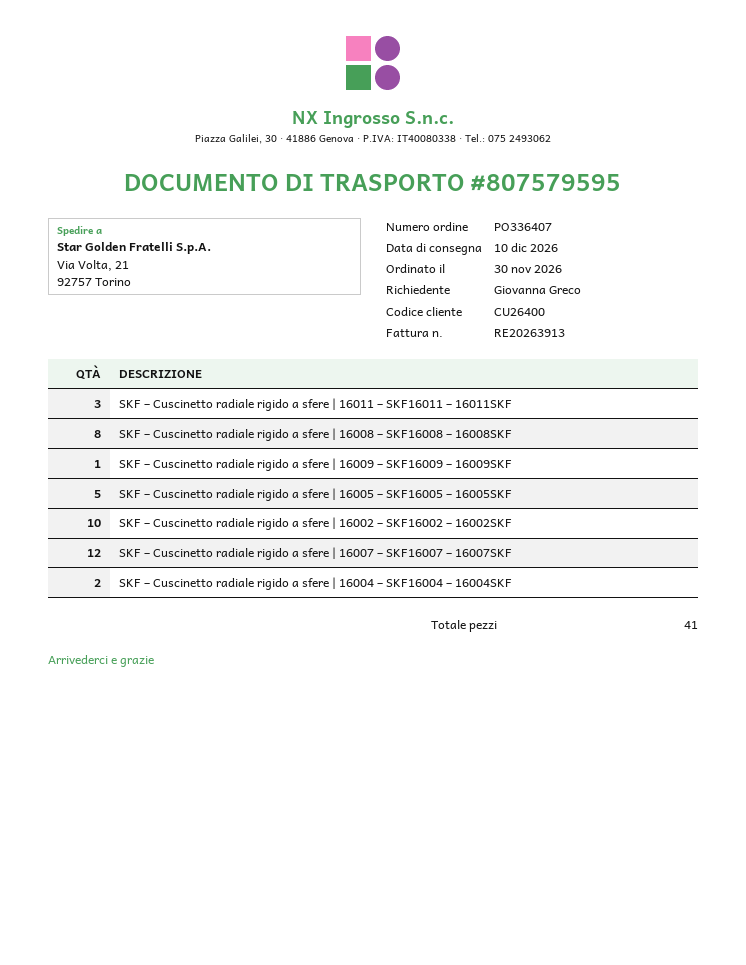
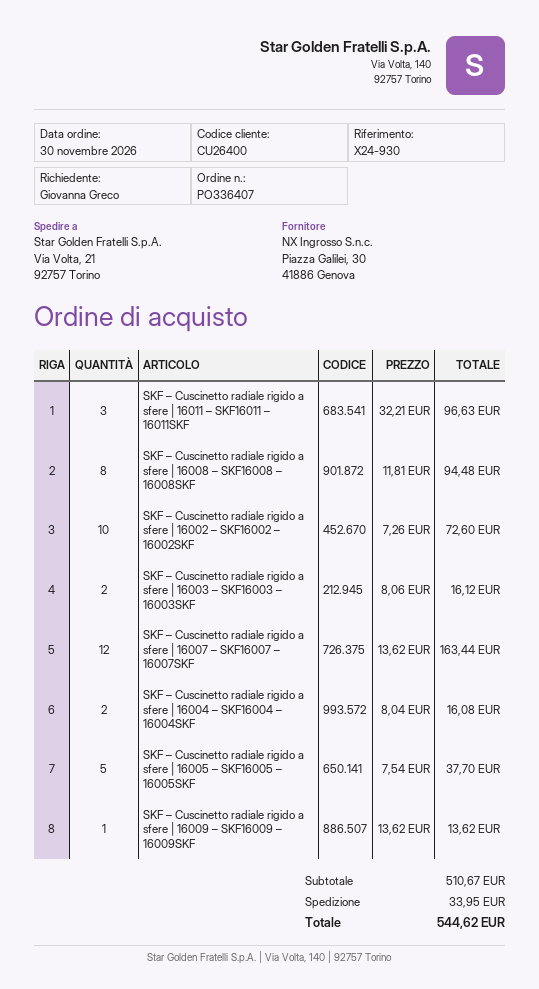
SKF – Cuscinetto radiale rigido a sfere | 16003 – SKF16003 – 16003SKF: none -> 2

